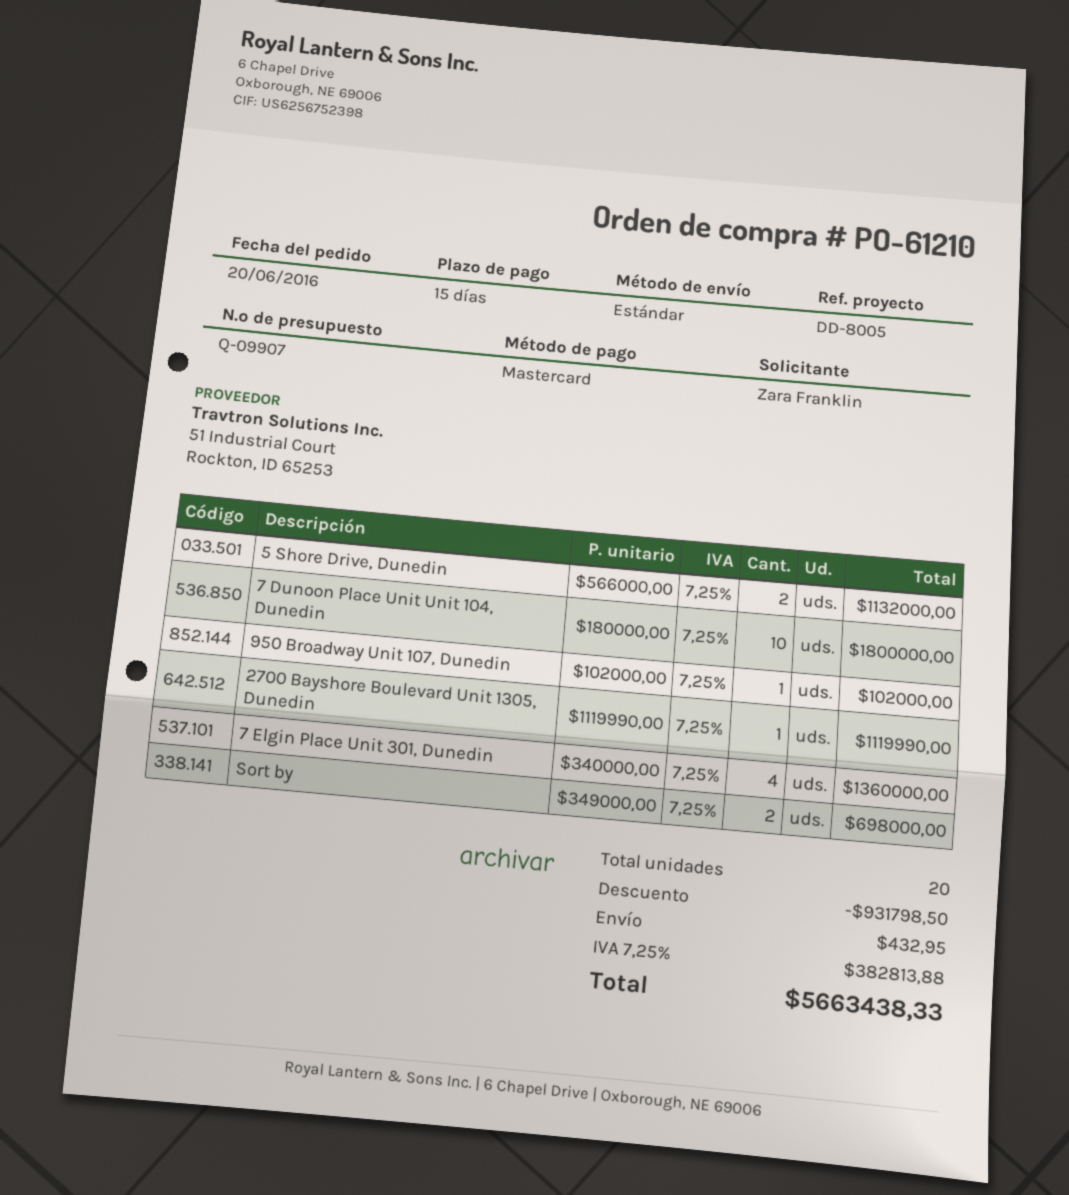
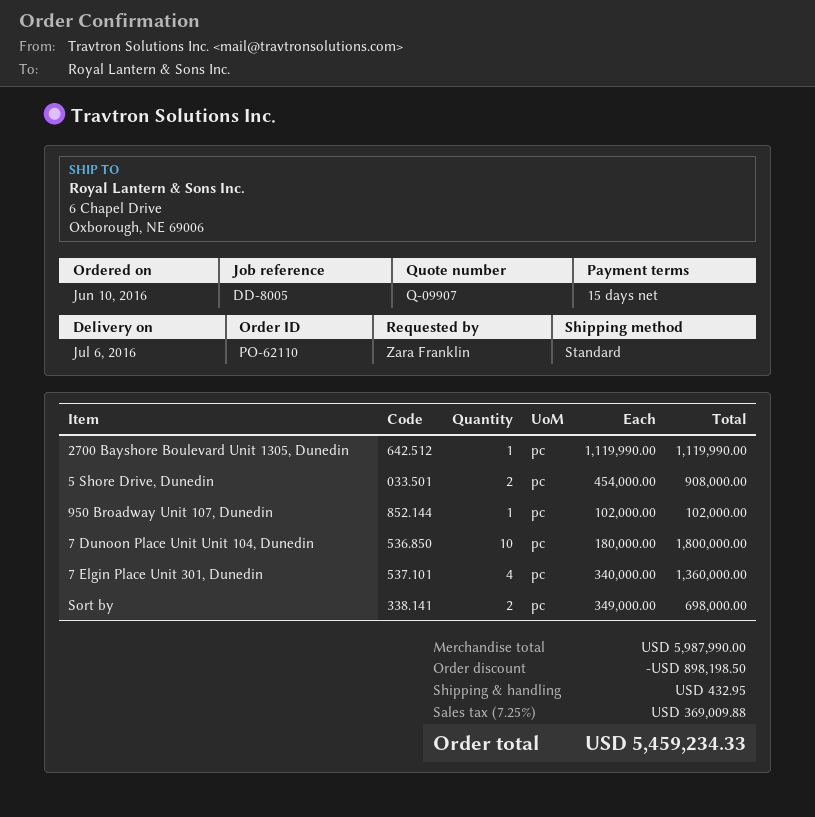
order number: PO-61210 -> PO-62110
order date: 2016-06-20 -> 2016-06-10
5 Shore Drive, Dunedin: 2 x 566000.00 = 1132000.00 -> 2 x 454000.00 = 908000.00
discount: 931798.50 -> 898198.50
tax: 7.25% = 382813.88 -> 7.25% = 369009.88
total: 5663438.33 -> 5459234.33

